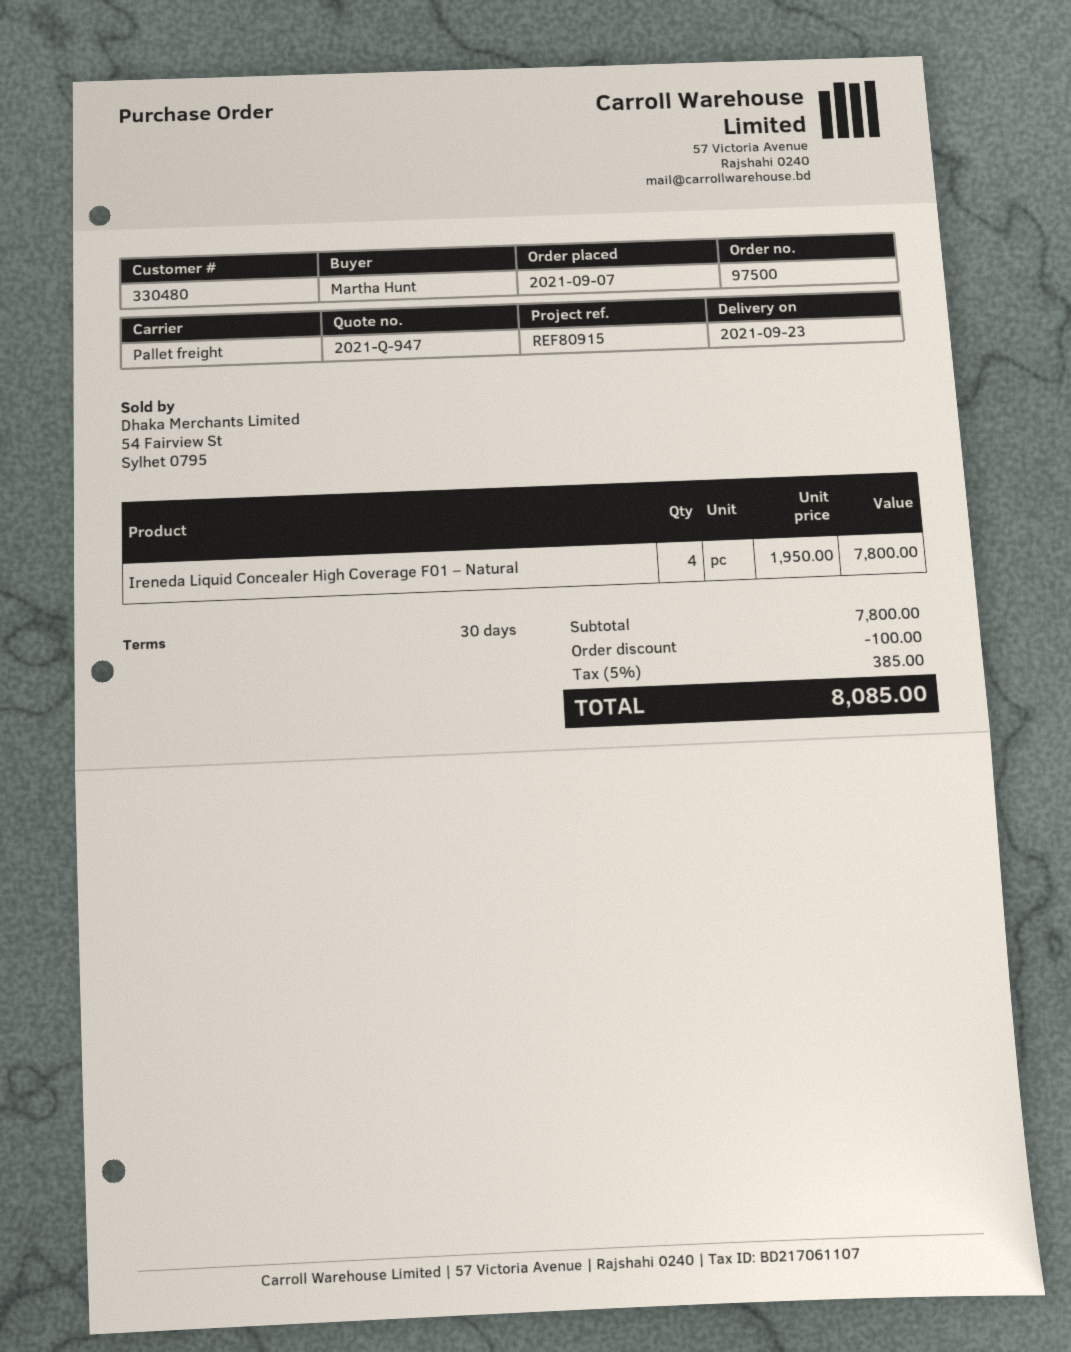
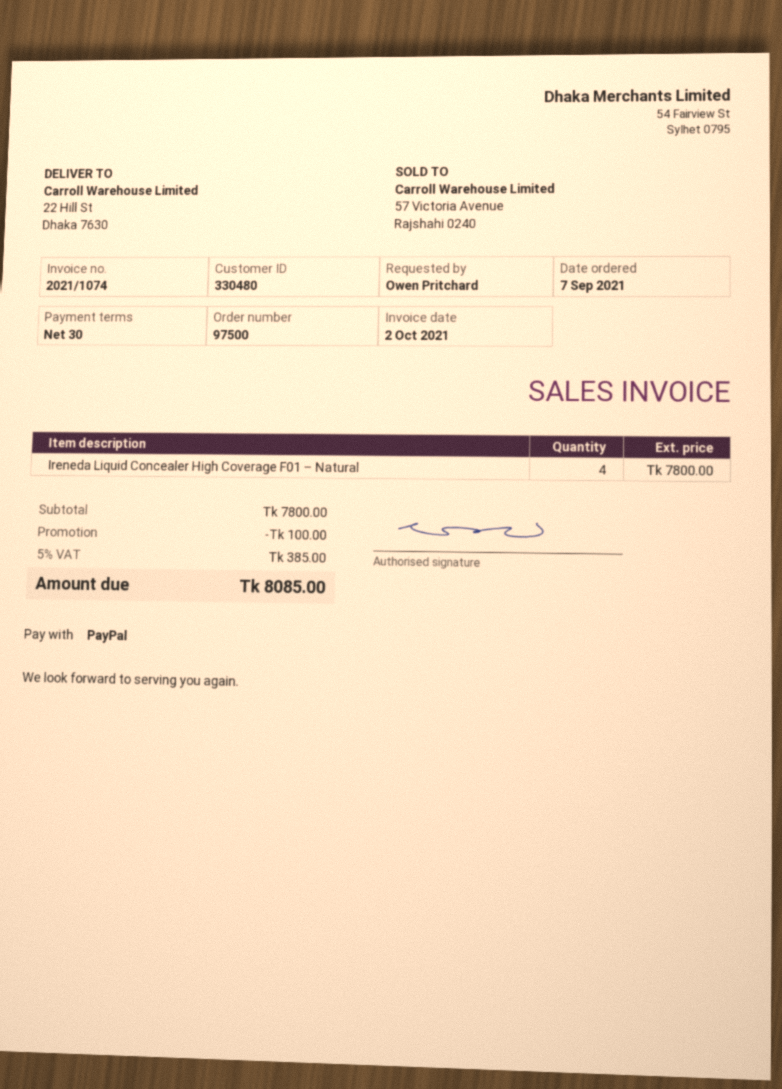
ordered by: Martha Hunt -> Owen Pritchard

